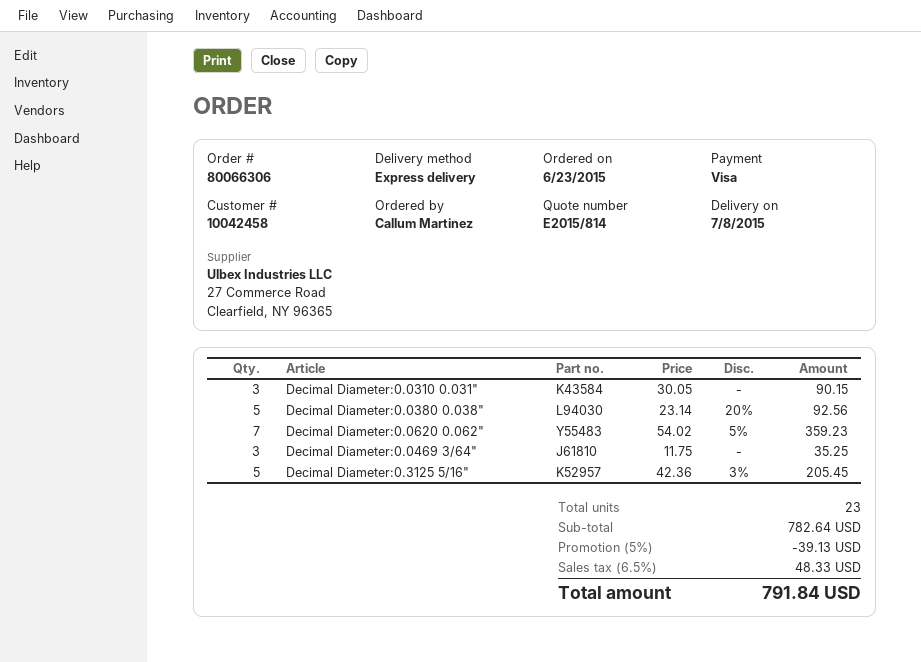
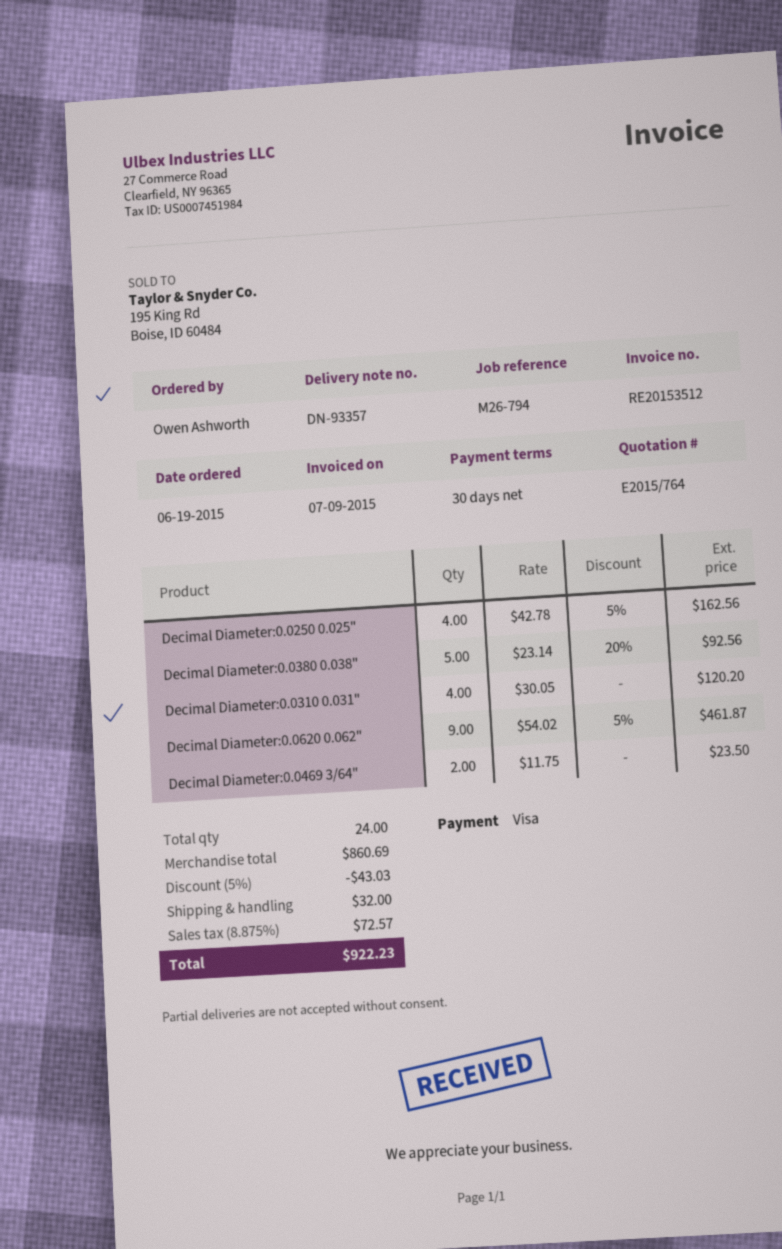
quote number: E2015/814 -> E2015/764
order date: 2015-06-23 -> 2015-06-19
ordered by: Callum Martinez -> Owen Ashworth
Decimal Diameter:0.0310 0.031": 3 x 30.05 = 90.15 -> 4 x 30.05 = 120.20
Decimal Diameter:0.0620 0.062": 7 x 54.02 - 5% = 359.23 -> 9 x 54.02 - 5% = 461.87
Decimal Diameter:0.0469 3/64": 3 x 11.75 = 35.25 -> 2 x 11.75 = 23.50
Decimal Diameter:0.3125 5/16": 5 x 42.36 - 3% = 205.45 -> none
Decimal Diameter:0.0250 0.025": none -> 4 x 42.78 - 5% = 162.56
total quantity: 23 -> 24
subtotal: 782.64 -> 860.69
discount: 5% = 39.13 -> 5% = 43.03
shipping: none -> 32.00
tax: 6.5% = 48.33 -> 8.875% = 72.57
total: 791.84 -> 922.23

